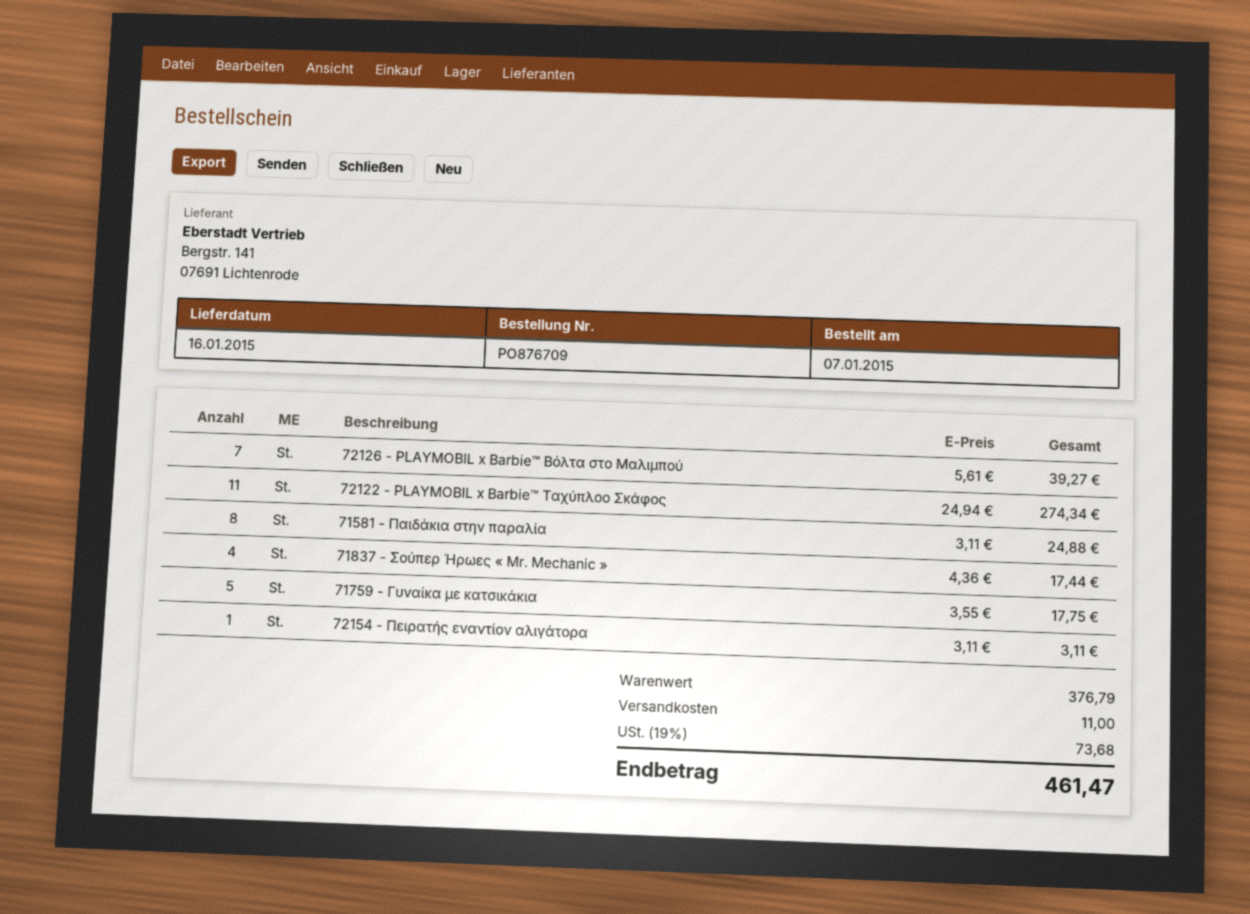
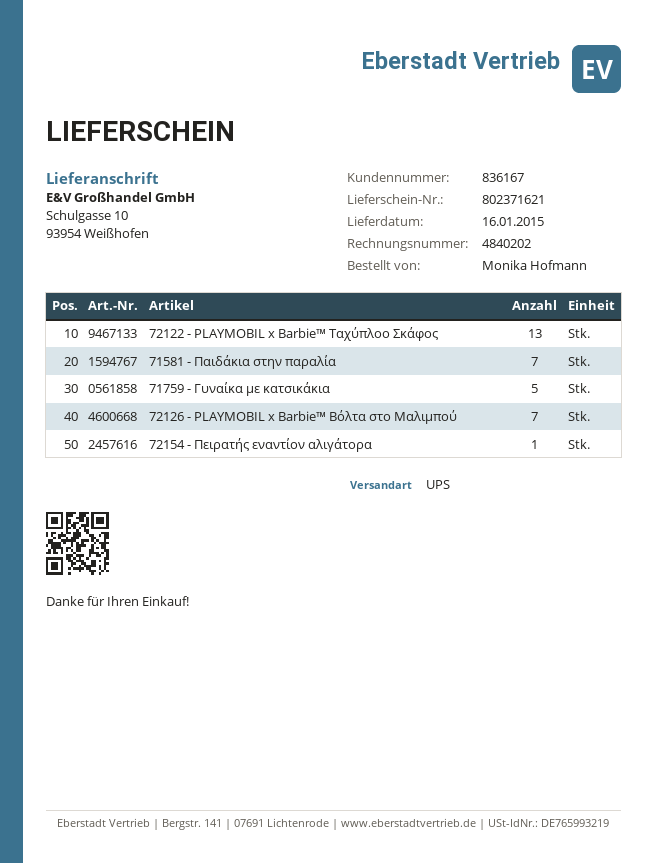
72122 - PLAYMOBIL x Barbie™ Ταχύπλοο Σκάφος: 11 -> 13
71581 - Παιδάκια στην παραλία: 8 -> 7
71837 - Σούπερ Ήρωες « Mr. Mechanic »: 4 -> none

